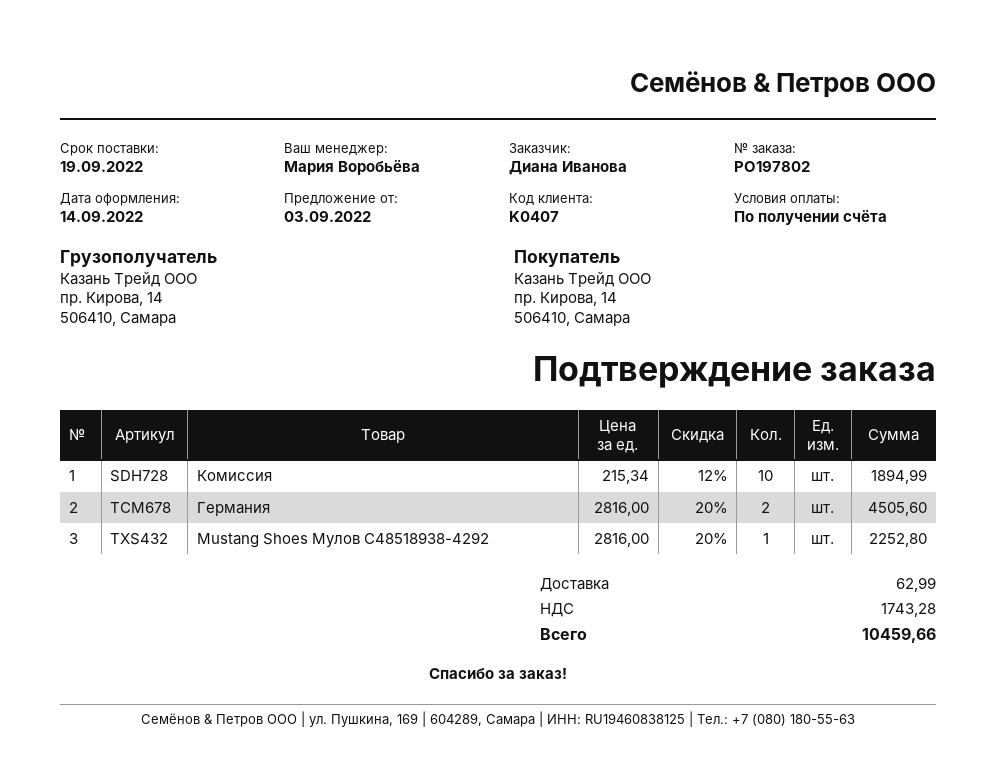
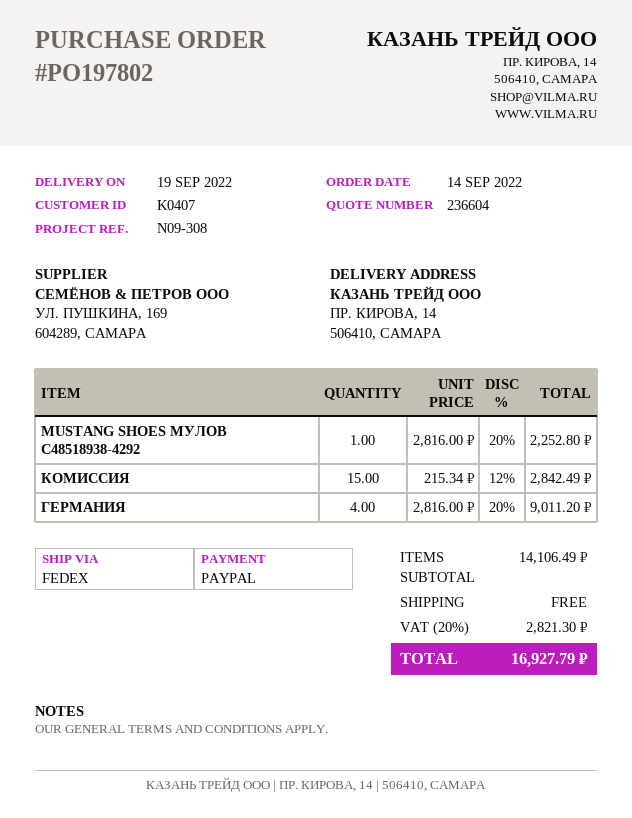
Комиссия: 10 x 215.34 - 12% = 1894.99 -> 15 x 215.34 - 12% = 2842.49
Германия: 2 x 2816.00 - 20% = 4505.60 -> 4 x 2816.00 - 20% = 9011.20
shipping: 62.99 -> 0.00
tax: 1743.28 -> 2821.30
total: 10459.66 -> 16927.79

